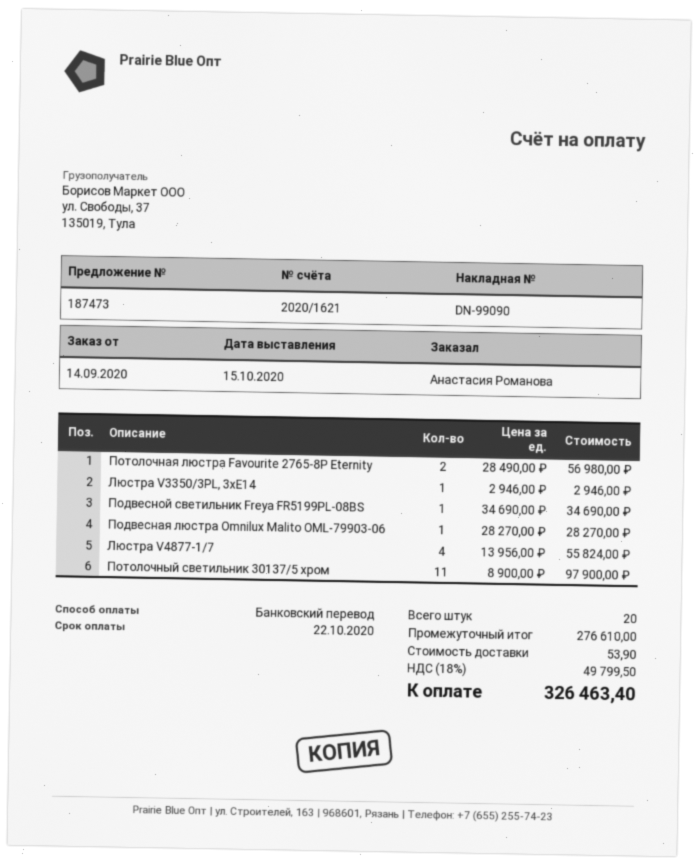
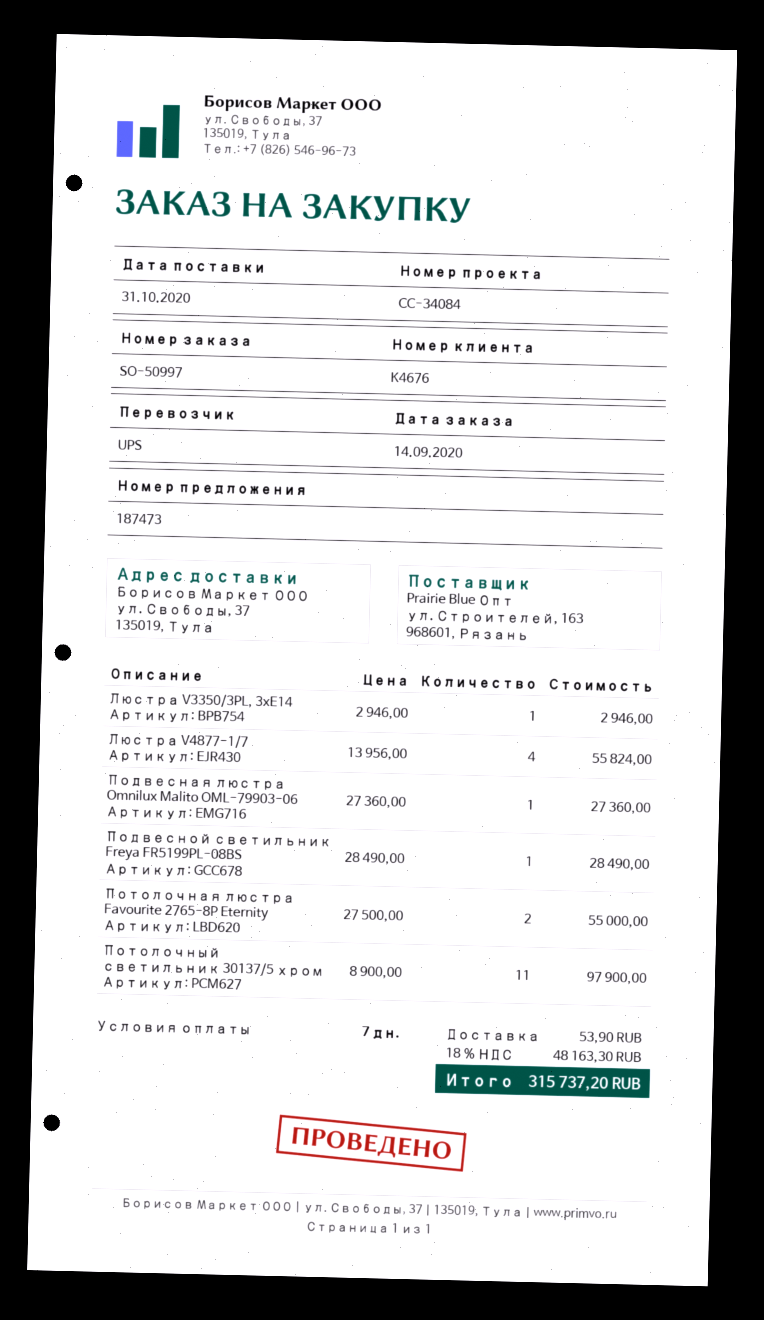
Потолочная люстра Favourite 2765-8P Eternity: 2 x 28490.00 = 56980.00 -> 2 x 27500.00 = 55000.00
Подвесной светильник Freya FR5199PL-08BS: 1 x 34690.00 = 34690.00 -> 1 x 28490.00 = 28490.00
Подвесная люстра Omnilux Malito OML-79903-06: 1 x 28270.00 = 28270.00 -> 1 x 27360.00 = 27360.00
tax: 18% = 49799.50 -> 18% = 48163.30
total: 326463.40 -> 315737.20

